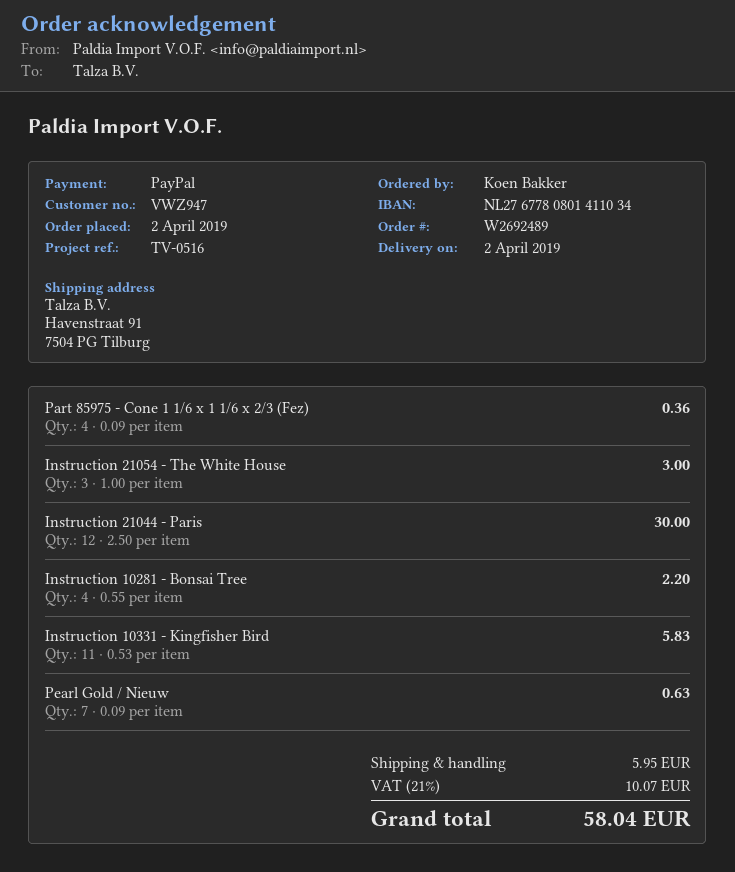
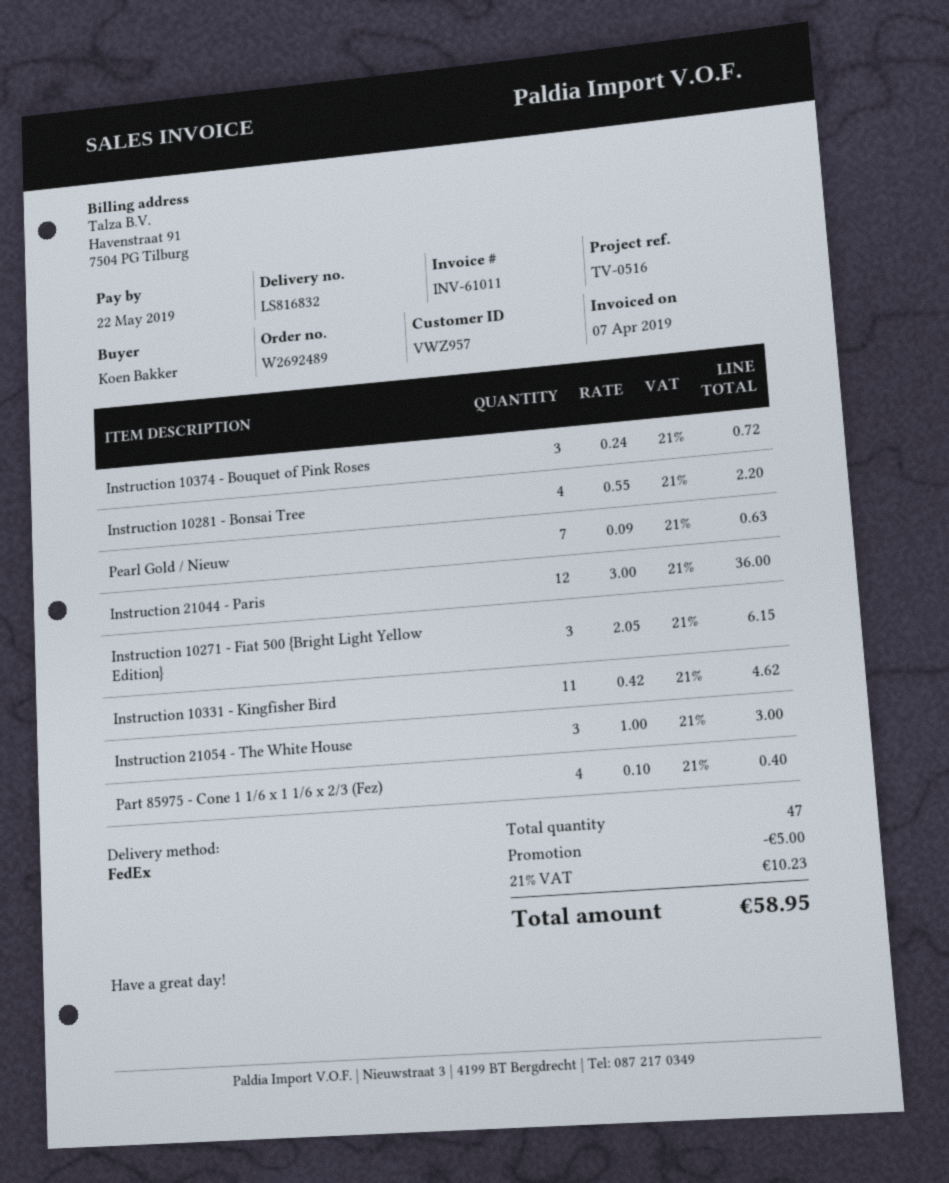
customer number: VWZ947 -> VWZ957
Part 85975 - Cone 1 1/6 x 1 1/6 x 2/3 (Fez): 4 x 0.09 = 0.36 -> 4 x 0.10 = 0.40
Instruction 21044 - Paris: 12 x 2.50 = 30.00 -> 12 x 3.00 = 36.00
Instruction 10331 - Kingfisher Bird: 11 x 0.53 = 5.83 -> 11 x 0.42 = 4.62
Instruction 10374 - Bouquet of Pink Roses: none -> 3 x 0.24 = 0.72
Instruction 10271 - Fiat 500 {Bright Light Yellow Edition}: none -> 3 x 2.05 = 6.15
discount: none -> 5.00
shipping: 5.95 -> none
tax: 21% = 10.07 -> 21% = 10.23
total: 58.04 -> 58.95

